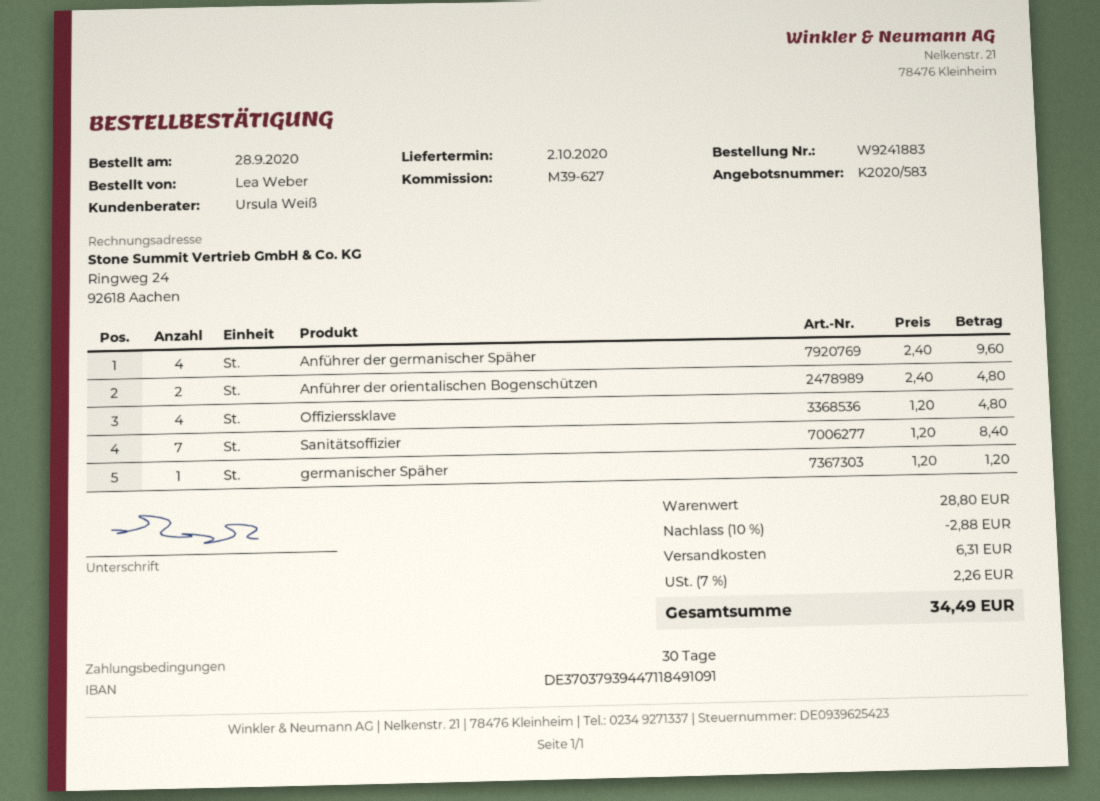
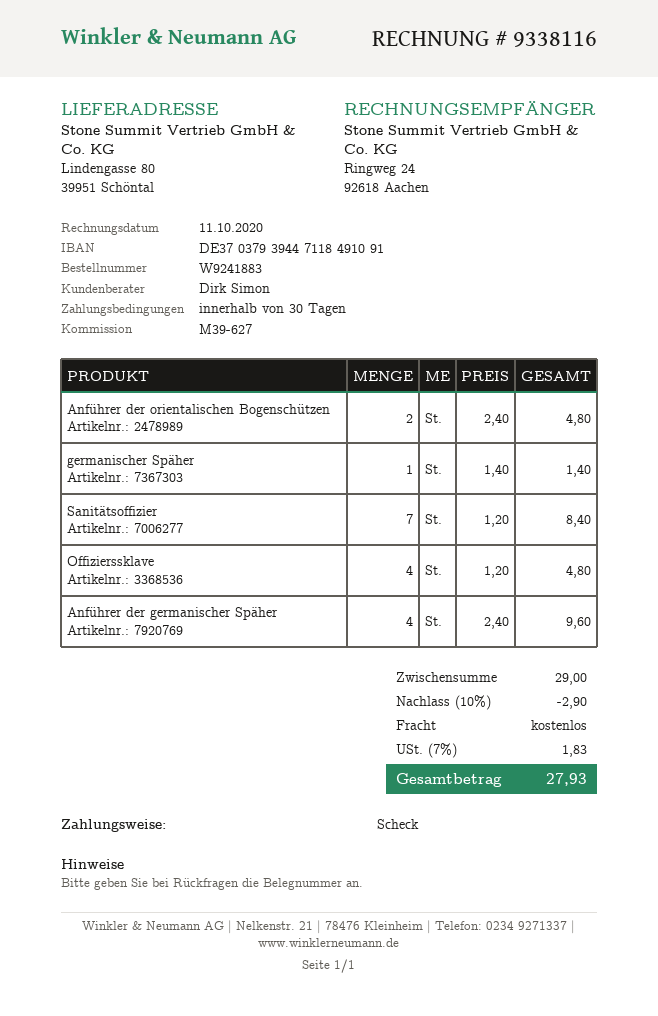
sales rep: Ursula Weiß -> Dirk Simon
germanischer Späher: 1 x 1.20 = 1.20 -> 1 x 1.40 = 1.40
subtotal: 28.80 -> 29.00
discount: 10% = 2.88 -> 10% = 2.90
shipping: 6.31 -> 0.00
tax: 7% = 2.26 -> 7% = 1.83
total: 34.49 -> 27.93

